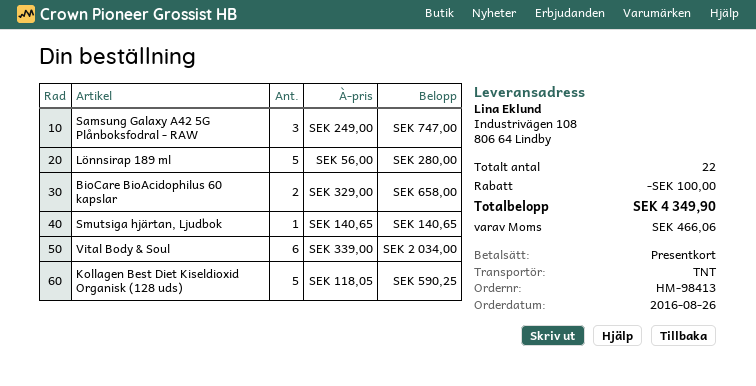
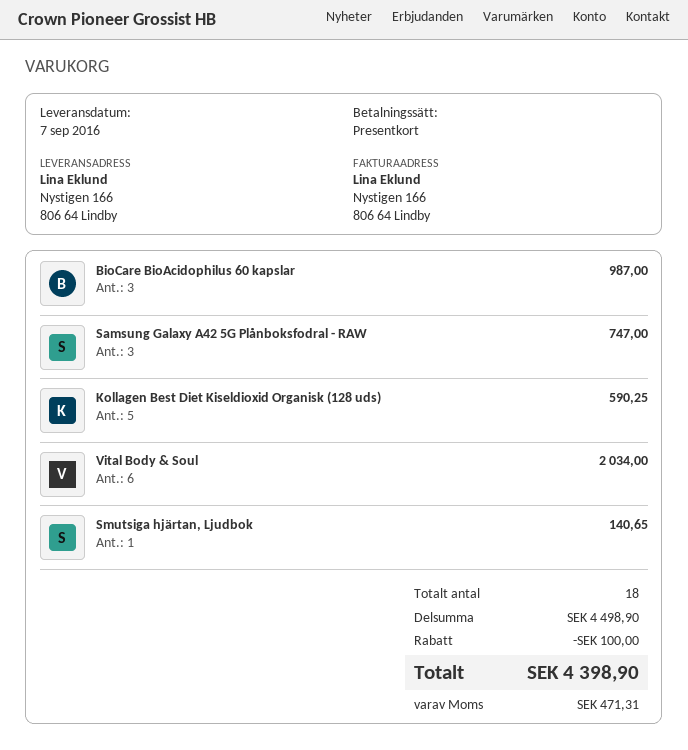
ship to: Industrivägen 108, 806 64 Lindby -> Nystigen 166, 806 64 Lindby
Lönnsirap 189 ml: 5 for 280.00 -> none
BioCare BioAcidophilus 60 kapslar: 2 for 658.00 -> 3 for 987.00
total quantity: 22 -> 18
tax: 466.06 -> 471.31
total: 4349.90 -> 4398.90

